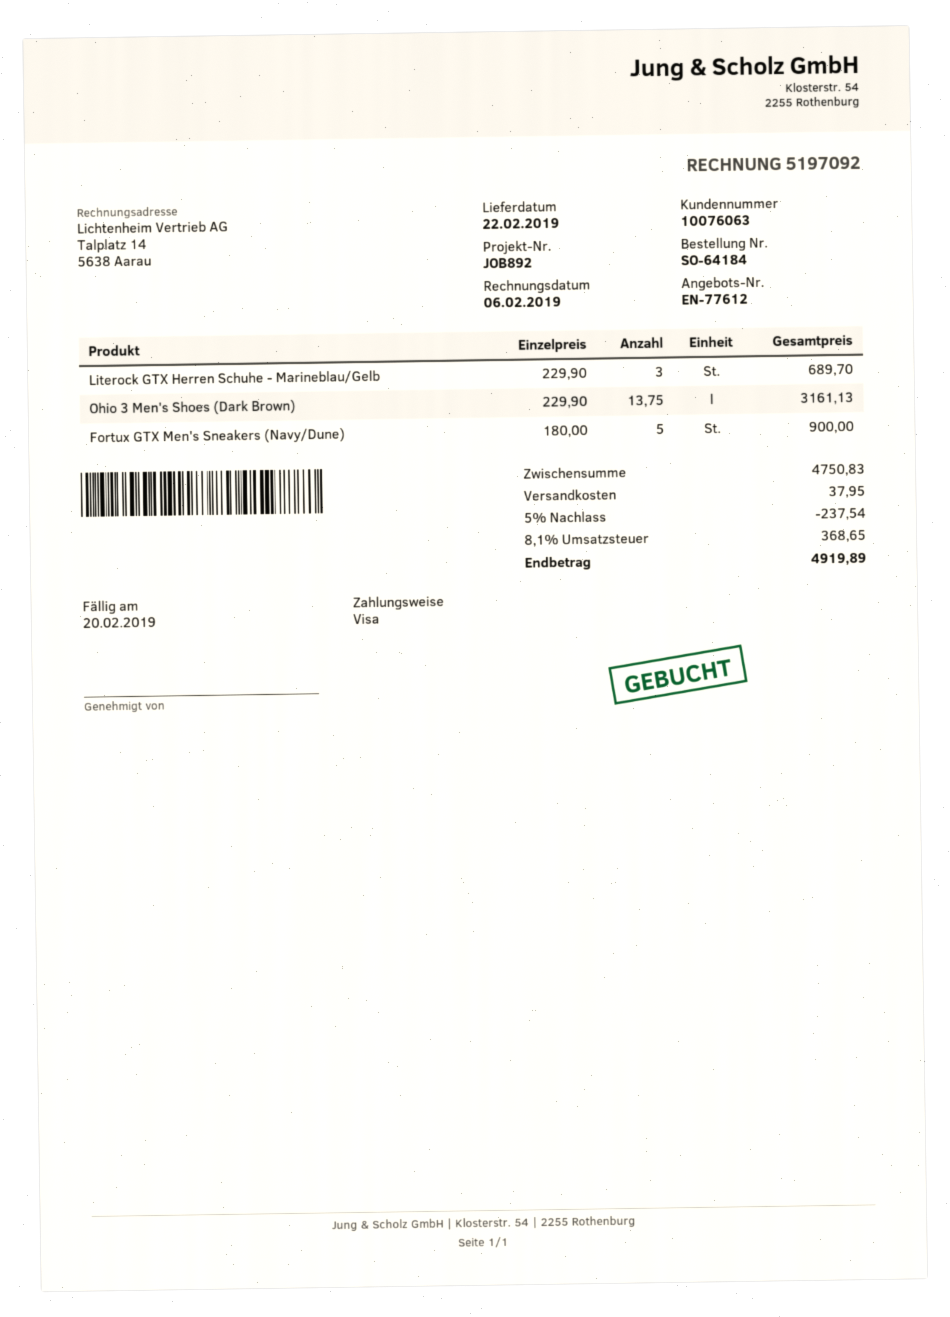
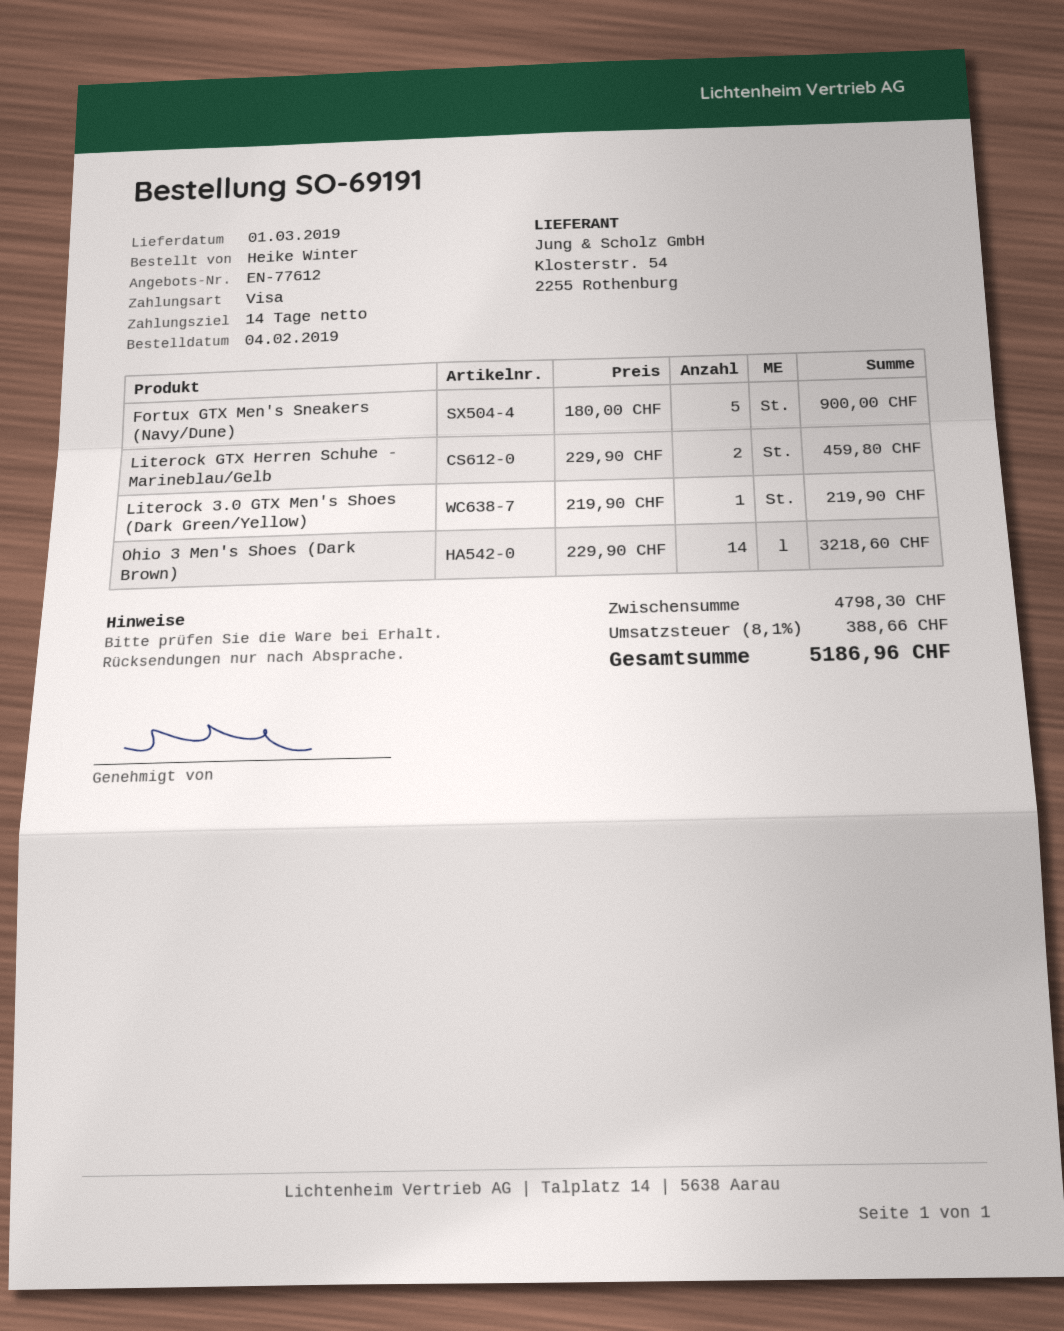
order number: SO-64184 -> SO-69191
delivery date: 2019-02-22 -> 2019-03-01
Literock GTX Herren Schuhe - Marineblau/Gelb: 3 x 229.90 = 689.70 -> 2 x 229.90 = 459.80
Ohio 3 Men's Shoes (Dark Brown): 13.75 x 229.90 = 3161.13 -> 14 x 229.90 = 3218.60
Literock 3.0 GTX Men's Shoes (Dark Green/Yellow): none -> 1 x 219.90 = 219.90
subtotal: 4750.83 -> 4798.30
discount: 5% = 237.54 -> none
shipping: 37.95 -> none
tax: 8.1% = 368.65 -> 8.1% = 388.66
total: 4919.89 -> 5186.96

